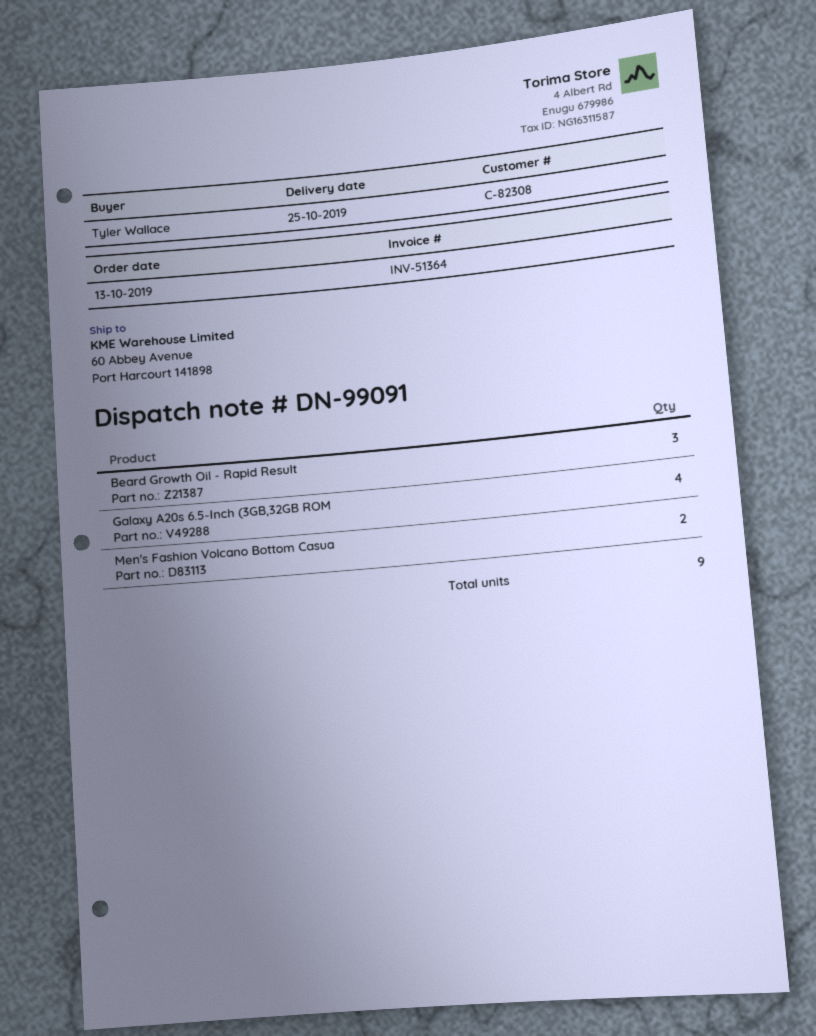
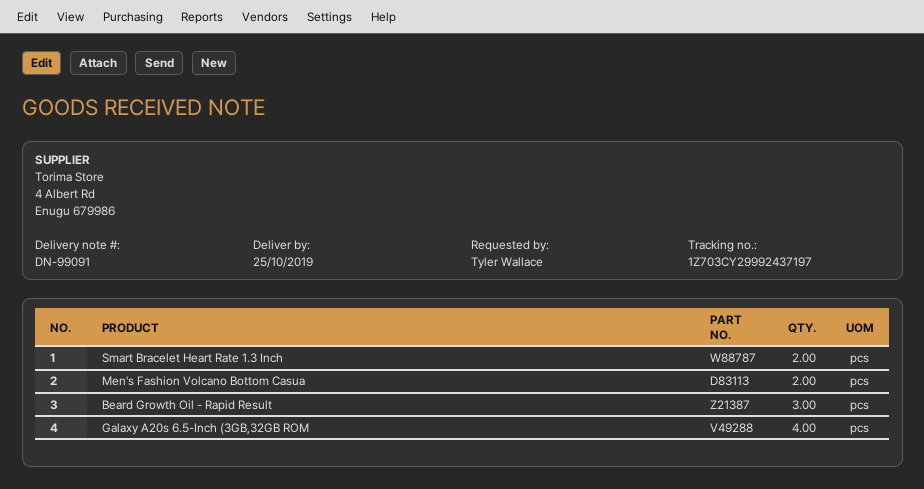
Smart Bracelet Heart Rate 1.3 Inch: none -> 2

